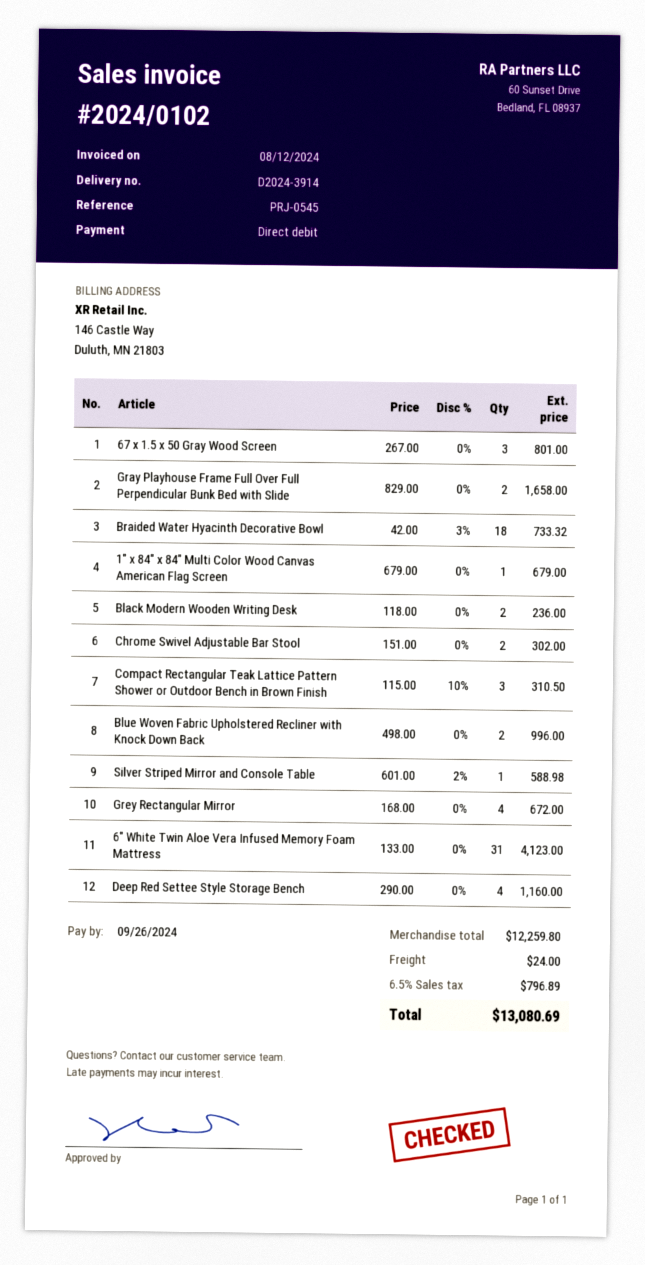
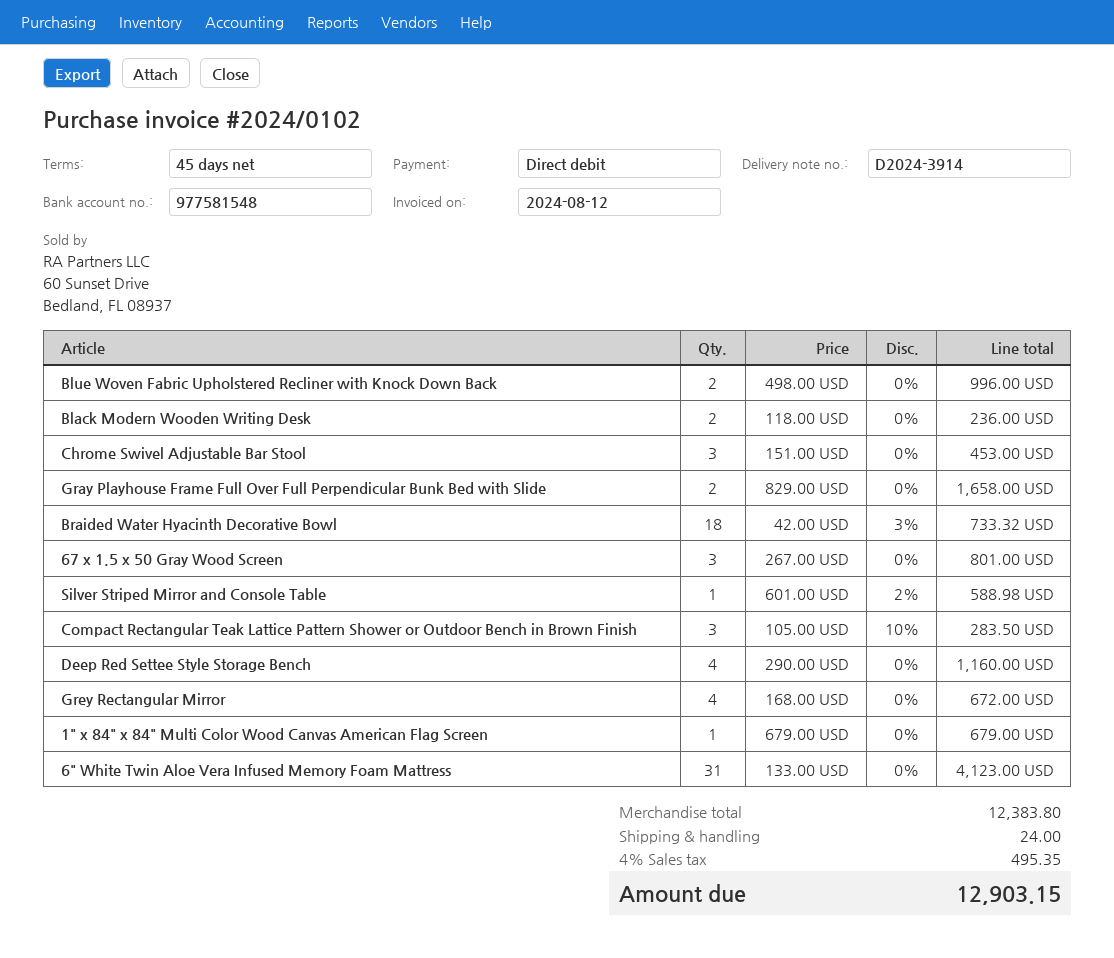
Chrome Swivel Adjustable Bar Stool: 2 x 151.00 = 302.00 -> 3 x 151.00 = 453.00
Compact Rectangular Teak Lattice Pattern Shower or Outdoor Bench in Brown Finish: 3 x 115.00 - 10% = 310.50 -> 3 x 105.00 - 10% = 283.50
subtotal: 12259.80 -> 12383.80
tax: 6.5% = 796.89 -> 4% = 495.35
total: 13080.69 -> 12903.15

